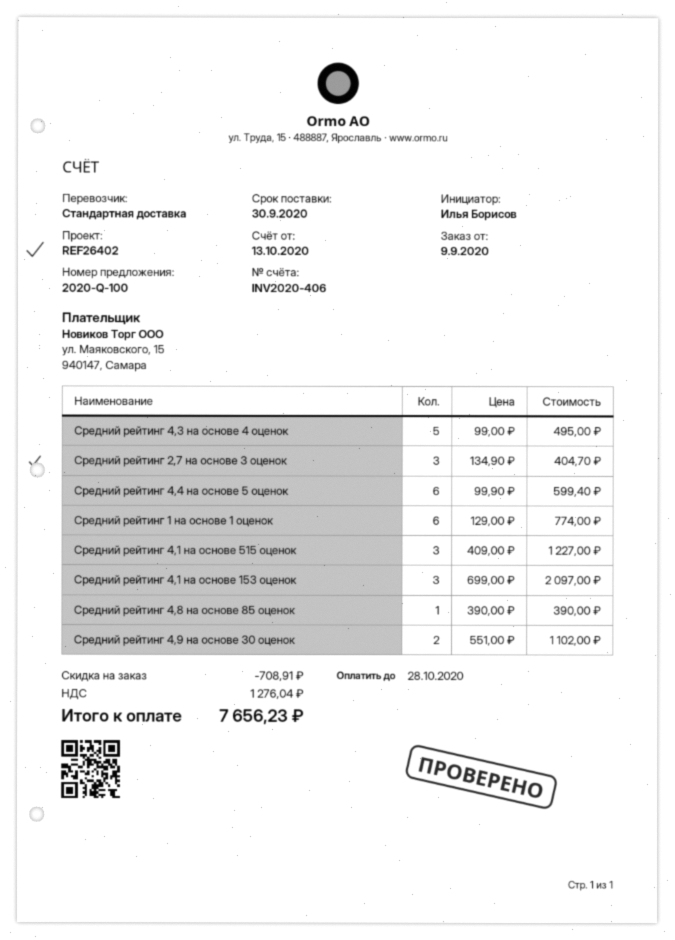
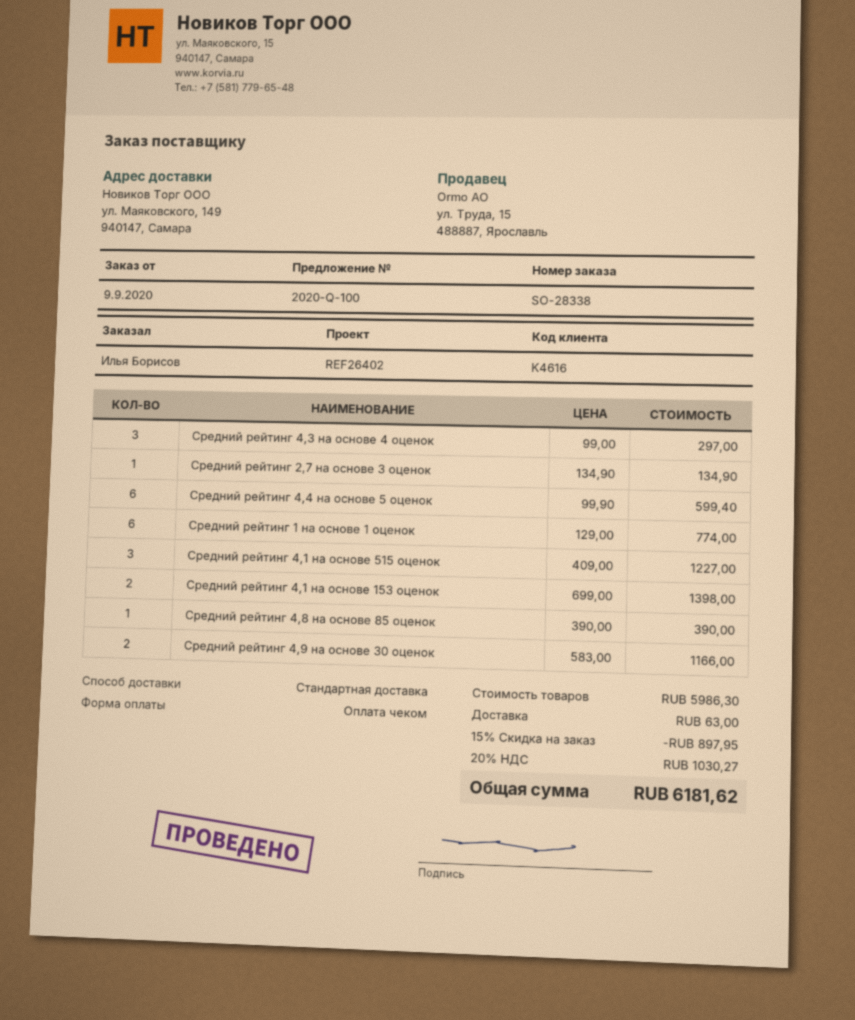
Средний рейтинг 4,3 на основе 4 оценок: 5 x 99.00 = 495.00 -> 3 x 99.00 = 297.00
Средний рейтинг 2,7 на основе 3 оценок: 3 x 134.90 = 404.70 -> 1 x 134.90 = 134.90
Средний рейтинг 4,1 на основе 153 оценок: 3 x 699.00 = 2097.00 -> 2 x 699.00 = 1398.00
Средний рейтинг 4,9 на основе 30 оценок: 2 x 551.00 = 1102.00 -> 2 x 583.00 = 1166.00
discount: 708.91 -> 897.95
shipping: none -> 63.00
tax: 1276.04 -> 1030.27
total: 7656.23 -> 6181.62

